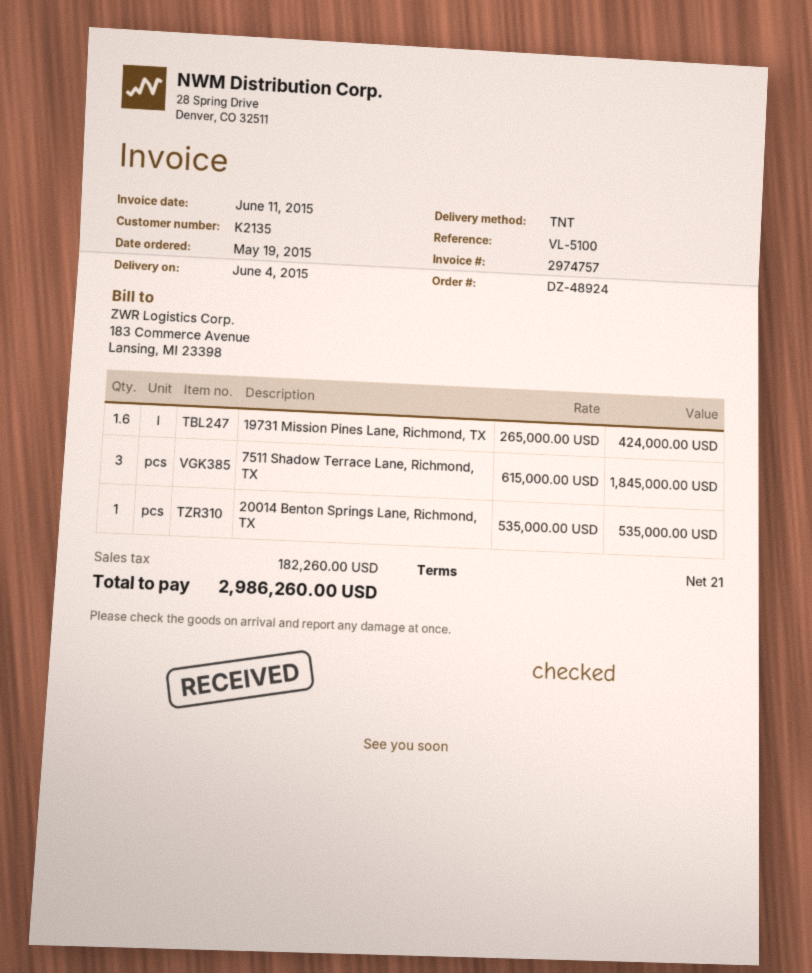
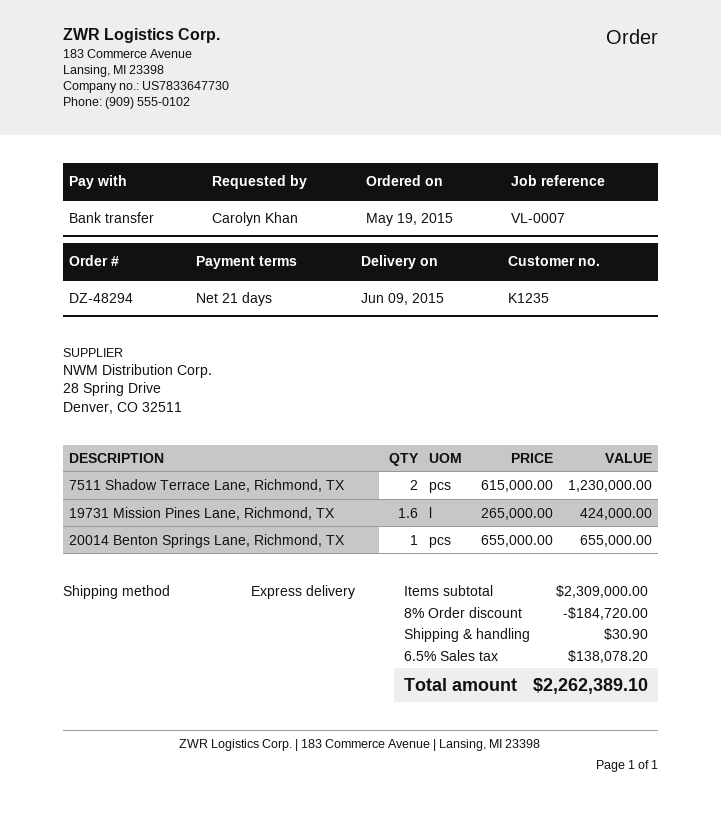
order number: DZ-48924 -> DZ-48294
delivery date: 2015-06-04 -> 2015-06-09
customer number: K2135 -> K1235
reference: VL-5100 -> VL-0007
shipping method: TNT -> express
7511 Shadow Terrace Lane, Richmond, TX: 3 x 615000.00 = 1845000.00 -> 2 x 615000.00 = 1230000.00
20014 Benton Springs Lane, Richmond, TX: 1 x 535000.00 = 535000.00 -> 1 x 655000.00 = 655000.00
discount: none -> 8% = 184720.00
shipping: none -> 30.90
tax: 182260.00 -> 138078.20
total: 2986260.00 -> 2262389.10

